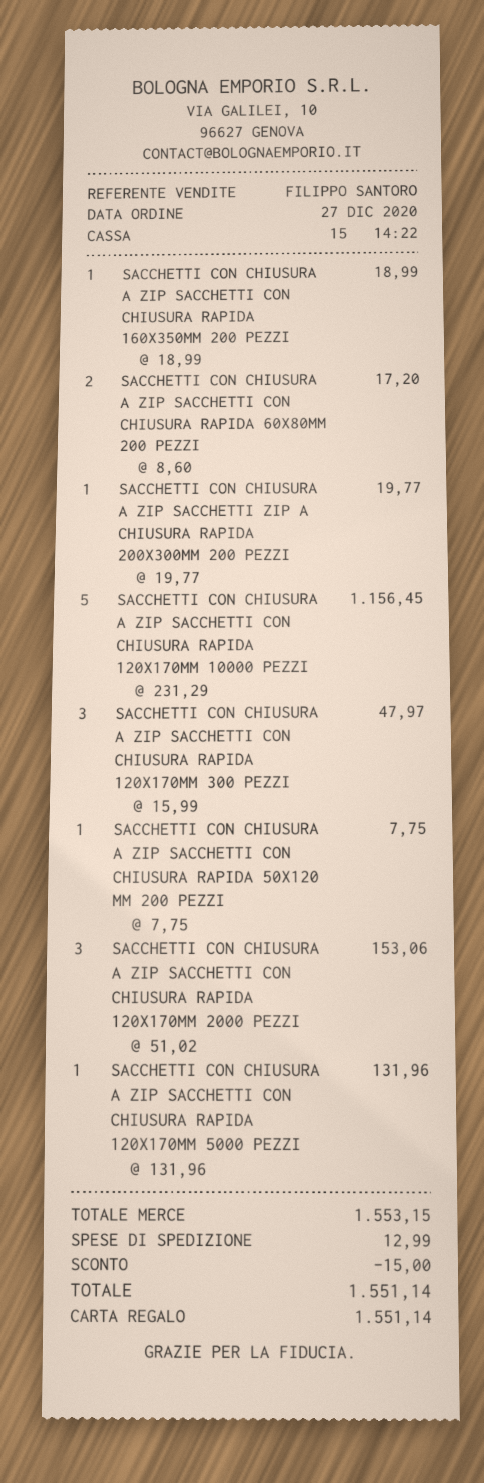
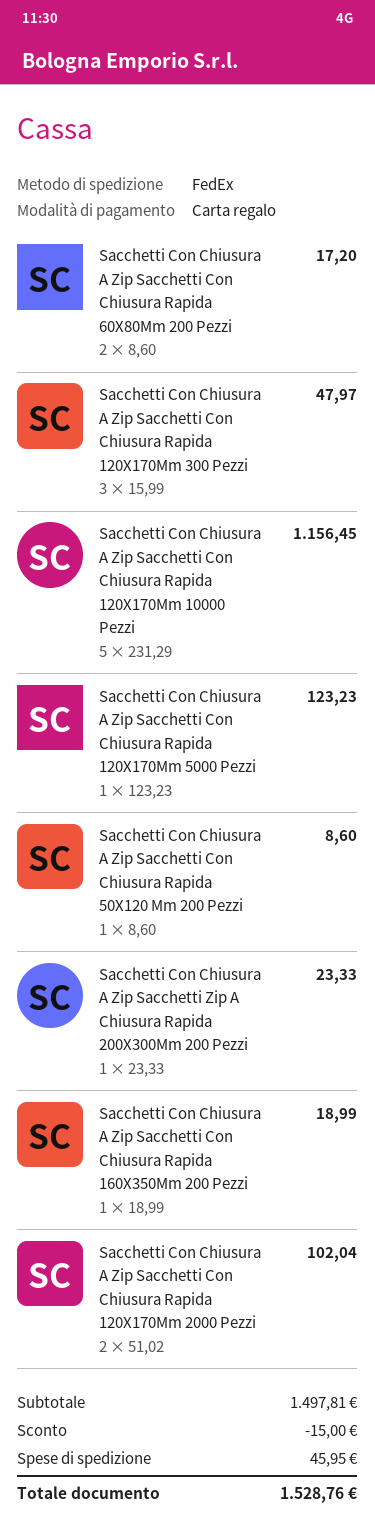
SACCHETTI CON CHIUSURA A ZIP SACCHETTI ZIP A CHIUSURA RAPIDA 200X300MM 200 PEZZI: 1 x 19.77 = 19.77 -> 1 x 23.33 = 23.33
SACCHETTI CON CHIUSURA A ZIP SACCHETTI CON CHIUSURA RAPIDA 50X120 MM 200 PEZZI: 1 x 7.75 = 7.75 -> 1 x 8.60 = 8.60
SACCHETTI CON CHIUSURA A ZIP SACCHETTI CON CHIUSURA RAPIDA 120X170MM 2000 PEZZI: 3 x 51.02 = 153.06 -> 2 x 51.02 = 102.04
SACCHETTI CON CHIUSURA A ZIP SACCHETTI CON CHIUSURA RAPIDA 120X170MM 5000 PEZZI: 1 x 131.96 = 131.96 -> 1 x 123.23 = 123.23
subtotal: 1553.15 -> 1497.81
shipping: 12.99 -> 45.95
total: 1551.14 -> 1528.76

